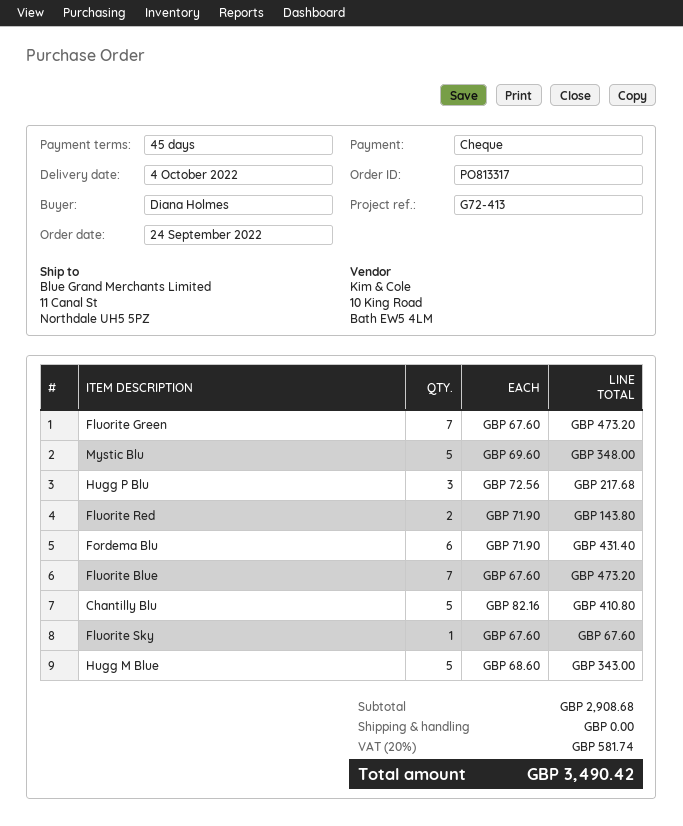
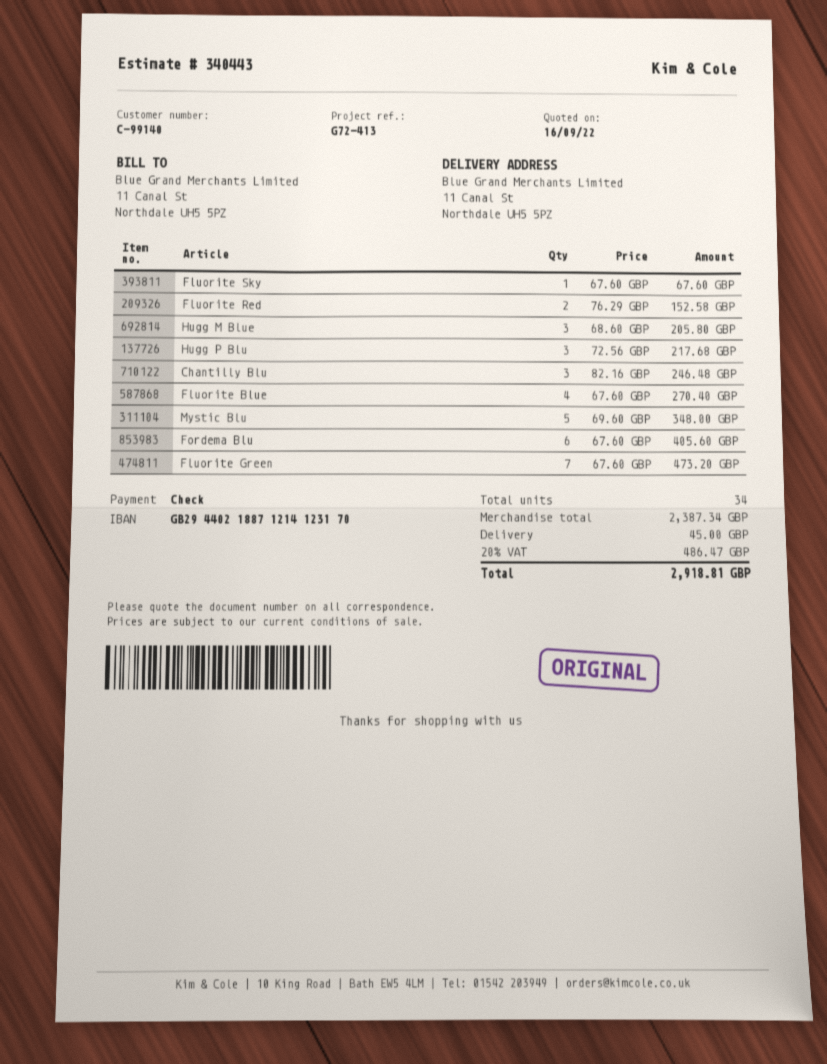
Fluorite Red: 2 x 71.90 = 143.80 -> 2 x 76.29 = 152.58
Fordema Blu: 6 x 71.90 = 431.40 -> 6 x 67.60 = 405.60
Fluorite Blue: 7 x 67.60 = 473.20 -> 4 x 67.60 = 270.40
Chantilly Blu: 5 x 82.16 = 410.80 -> 3 x 82.16 = 246.48
Hugg M Blue: 5 x 68.60 = 343.00 -> 3 x 68.60 = 205.80
subtotal: 2908.68 -> 2387.34
shipping: 0.00 -> 45.00
tax: 20% = 581.74 -> 20% = 486.47
total: 3490.42 -> 2918.81

